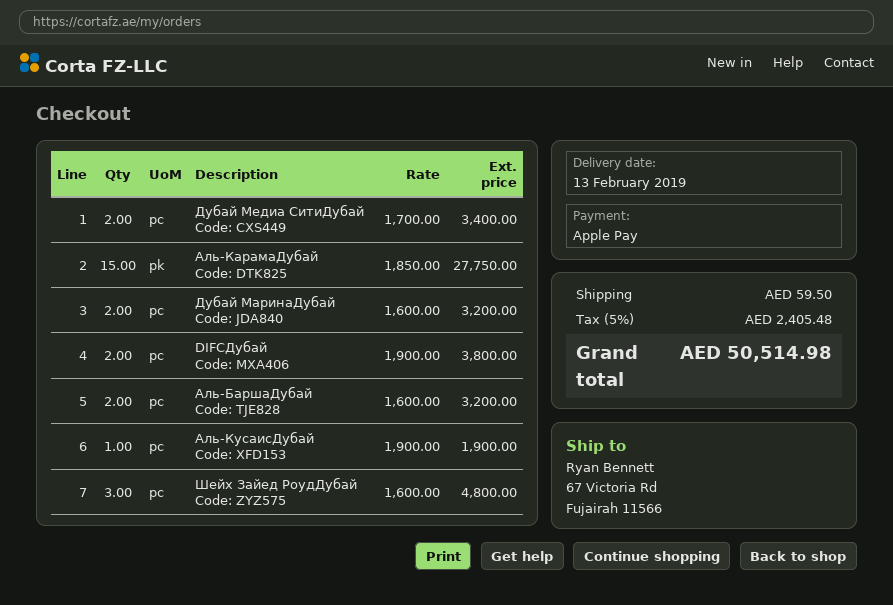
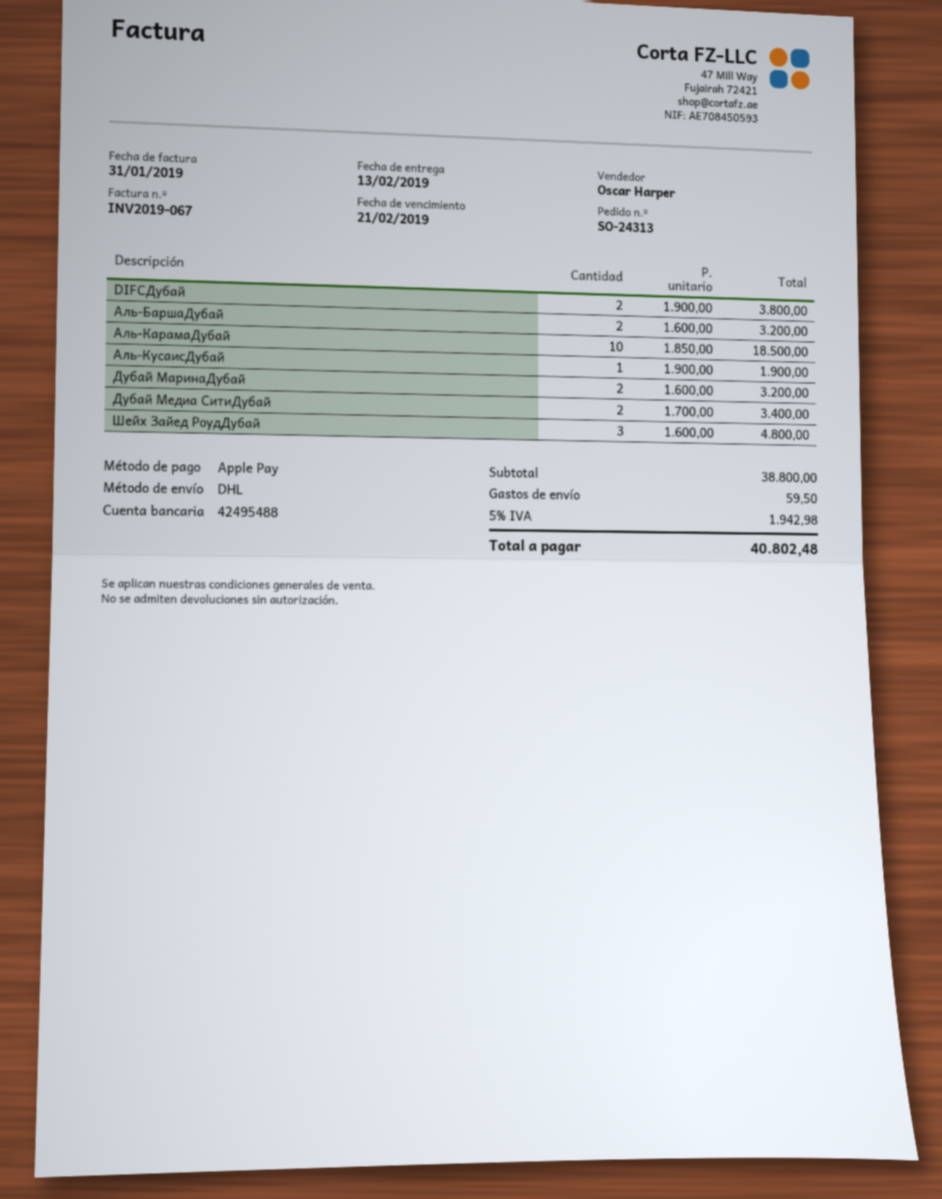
Аль-КарамаДубай: 15 x 1850.00 = 27750.00 -> 10 x 1850.00 = 18500.00
tax: 5% = 2405.48 -> 5% = 1942.98
total: 50514.98 -> 40802.48

